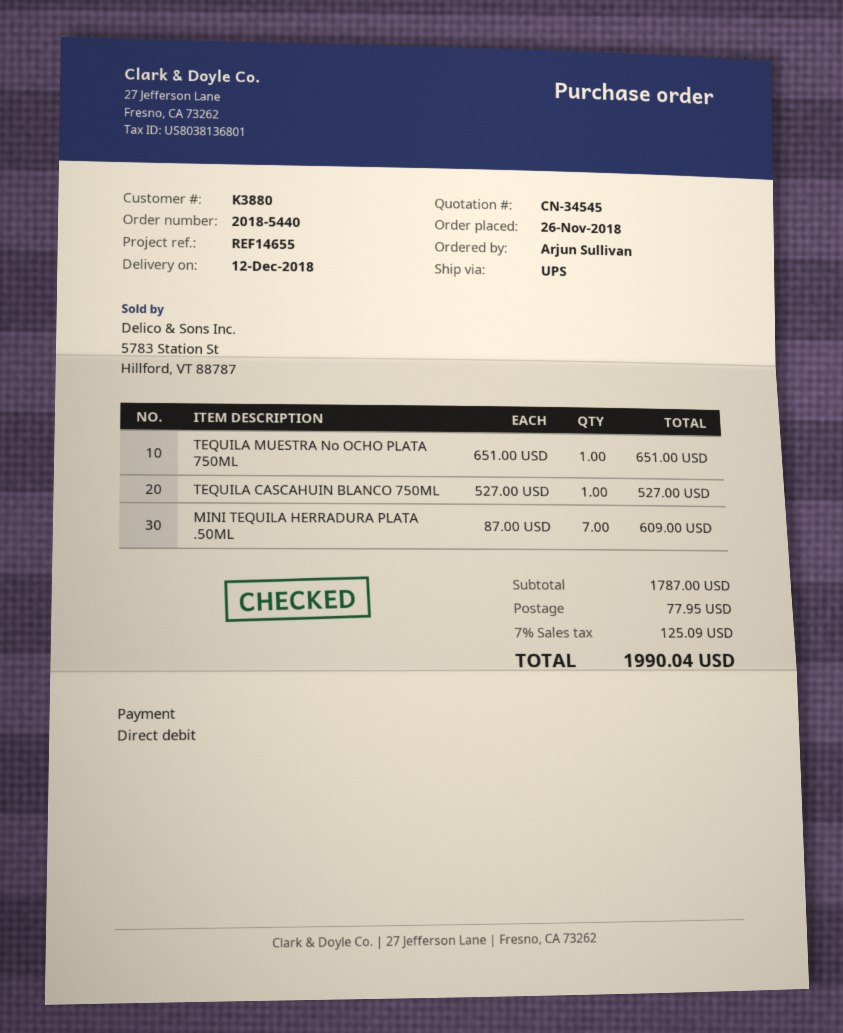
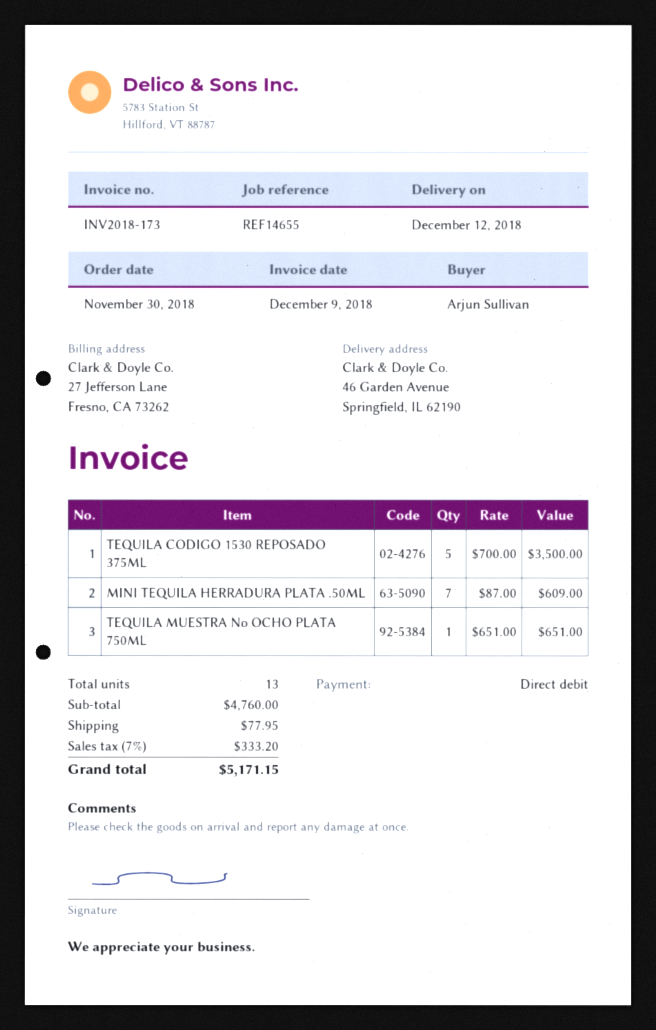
order date: 2018-11-26 -> 2018-11-30
TEQUILA CASCAHUIN BLANCO 750ML: 1 x 527.00 = 527.00 -> none
TEQUILA CODIGO 1530 REPOSADO 375ML: none -> 5 x 700.00 = 3500.00
subtotal: 1787.00 -> 4760.00
tax: 7% = 125.09 -> 7% = 333.20
total: 1990.04 -> 5171.15

